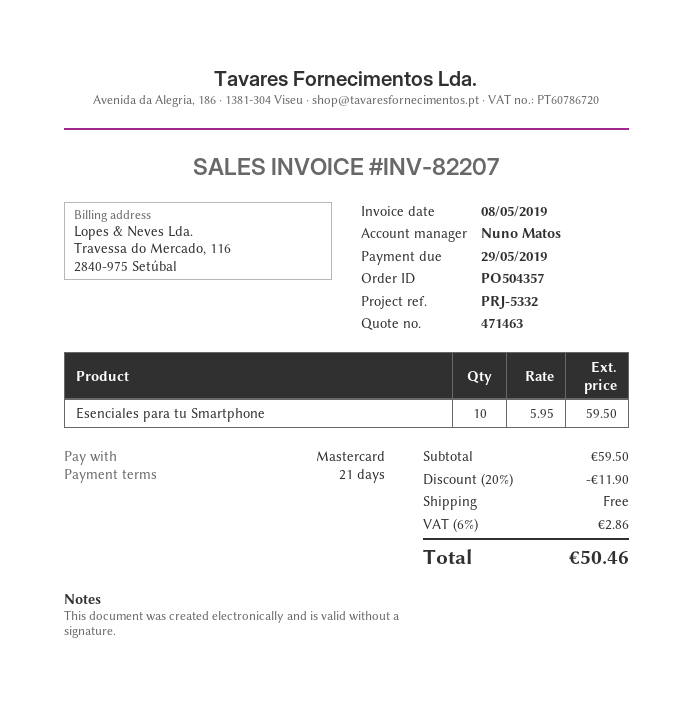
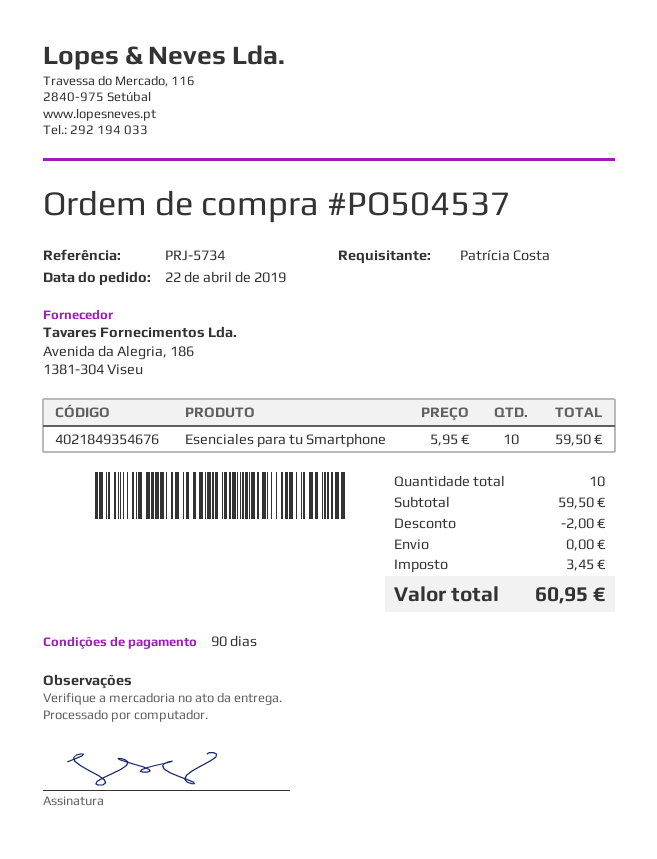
order number: PO504357 -> PO504537
payment terms: 21 days -> 90 days
reference: PRJ-5332 -> PRJ-5734
discount: 11.90 -> 2.00
tax: 2.86 -> 3.45
total: 50.46 -> 60.95

